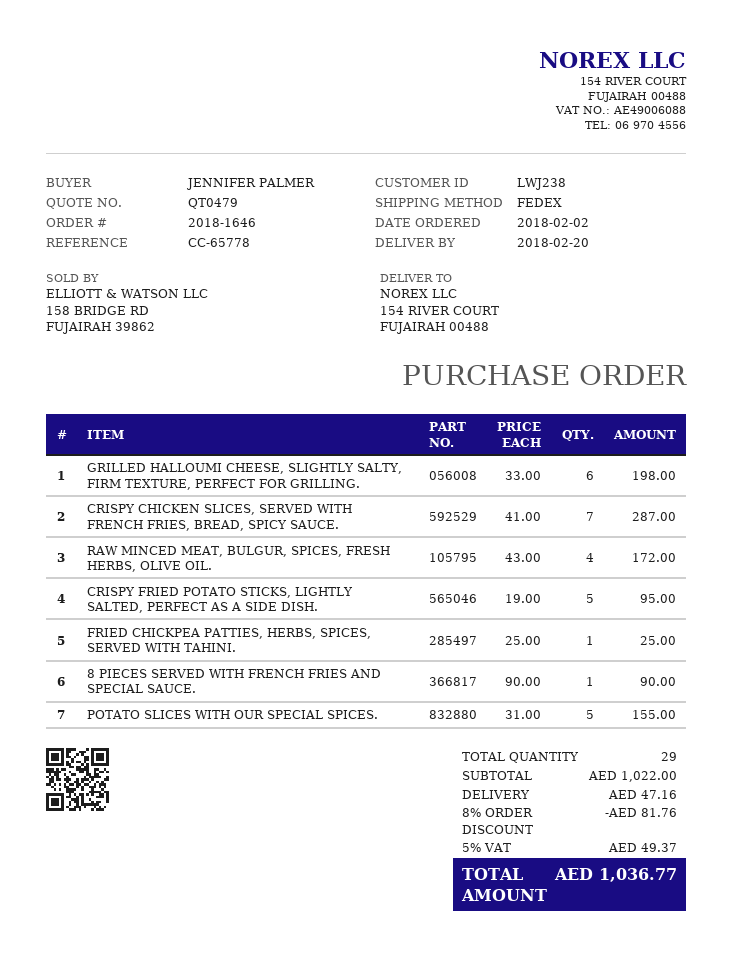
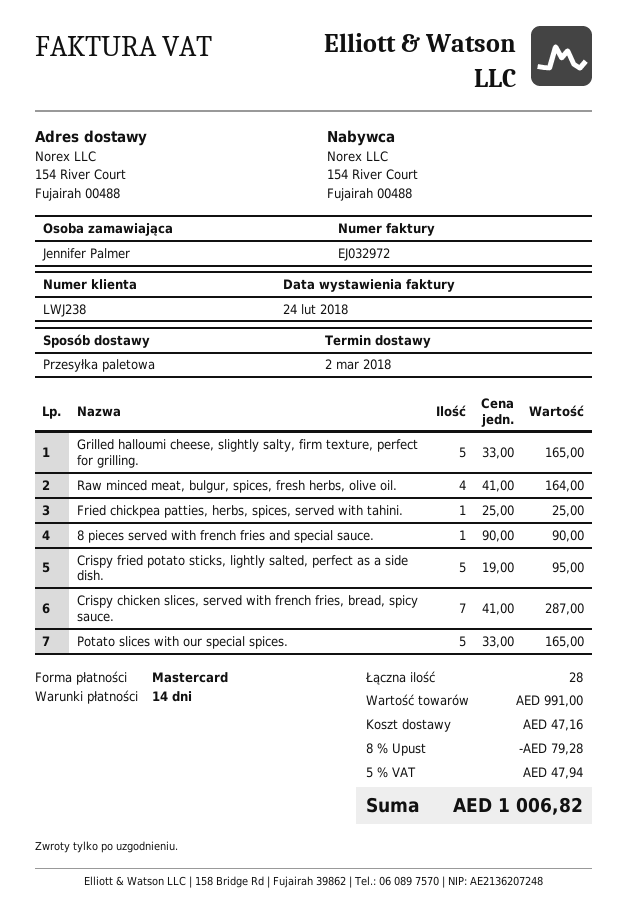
delivery date: 2018-02-20 -> 2018-03-02
shipping method: FedEx -> pallet freight
GRILLED HALLOUMI CHEESE, SLIGHTLY SALTY, FIRM TEXTURE, PERFECT FOR GRILLING.: 6 x 33.00 = 198.00 -> 5 x 33.00 = 165.00
RAW MINCED MEAT, BULGUR, SPICES, FRESH HERBS, OLIVE OIL.: 4 x 43.00 = 172.00 -> 4 x 41.00 = 164.00
POTATO SLICES WITH OUR SPECIAL SPICES.: 5 x 31.00 = 155.00 -> 5 x 33.00 = 165.00
total quantity: 29 -> 28
subtotal: 1022.00 -> 991.00
discount: 8% = 81.76 -> 8% = 79.28
tax: 5% = 49.37 -> 5% = 47.94
total: 1036.77 -> 1006.82

